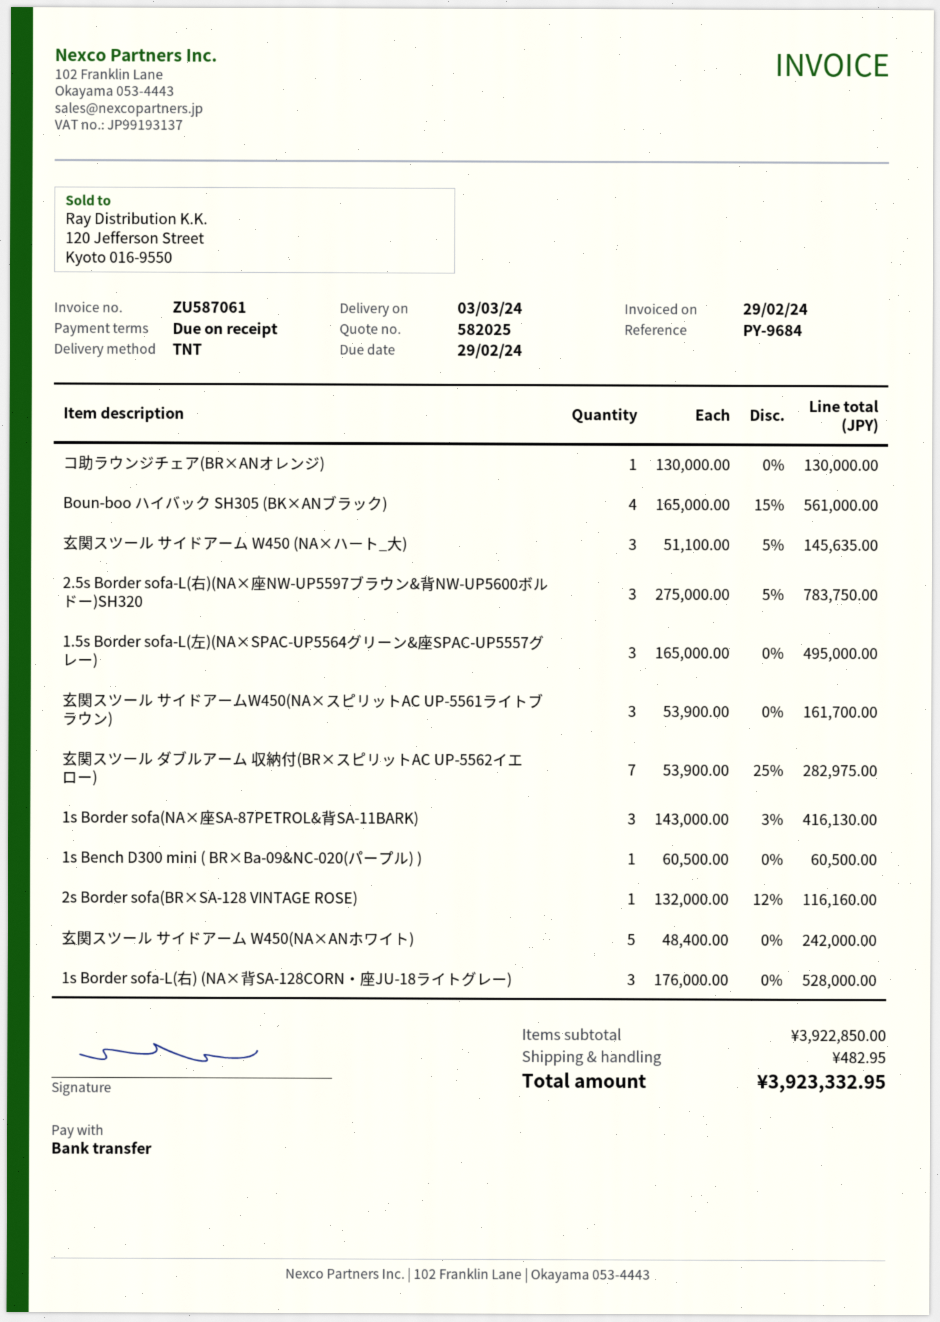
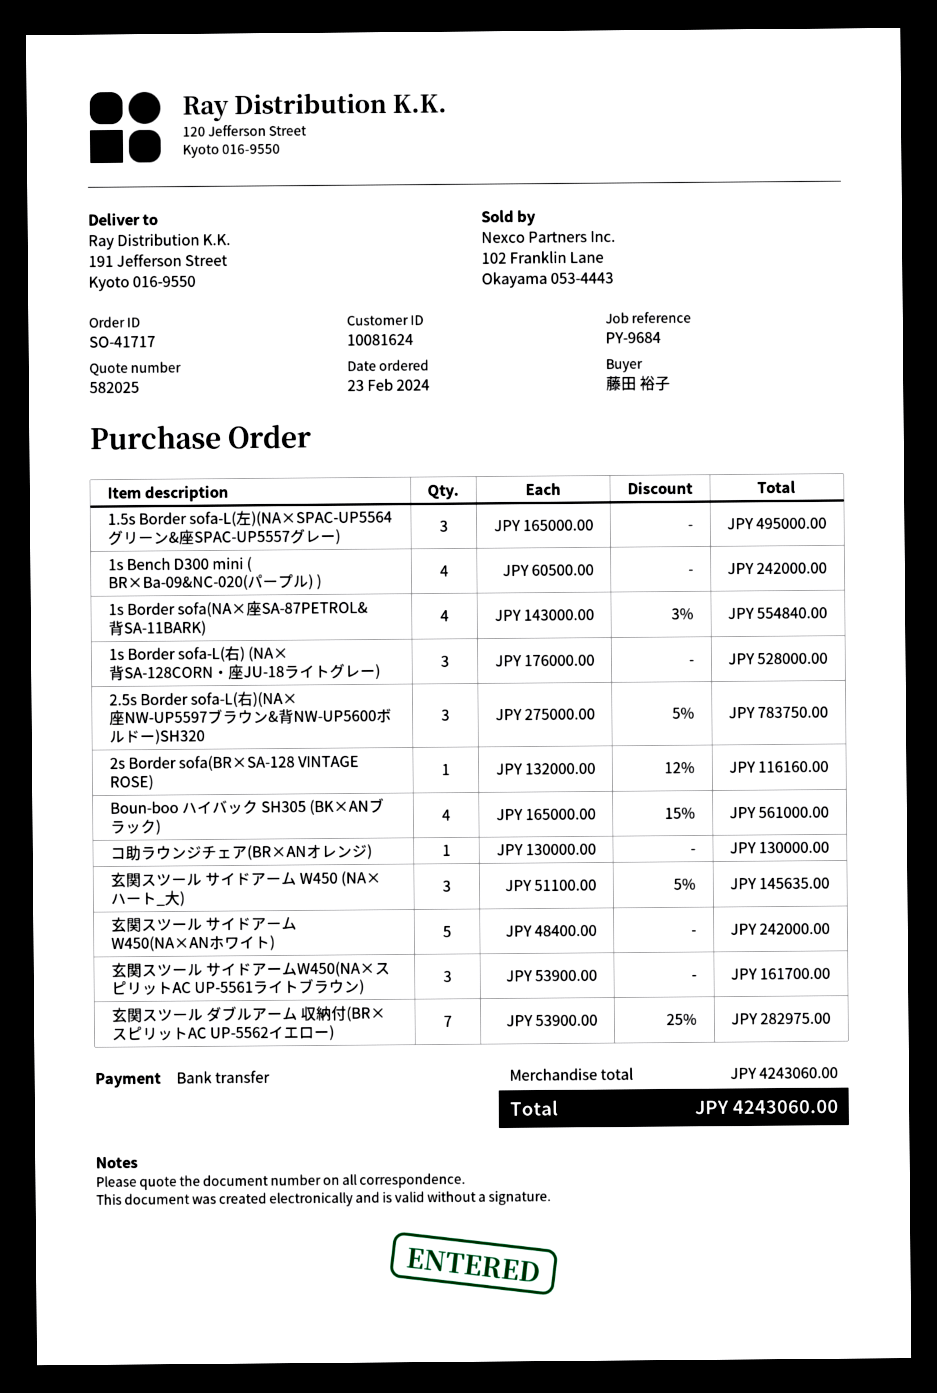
1s Border sofa(NA×座SA-87PETROL&背SA-11BARK): 3 x 143000.00 - 3% = 416130.00 -> 4 x 143000.00 - 3% = 554840.00
1s Bench D300 mini ( BR×Ba-09&NC-020(パープル) ): 1 x 60500.00 = 60500.00 -> 4 x 60500.00 = 242000.00
subtotal: 3922850.00 -> 4243060.00
shipping: 482.95 -> none
total: 3923332.95 -> 4243060.00

